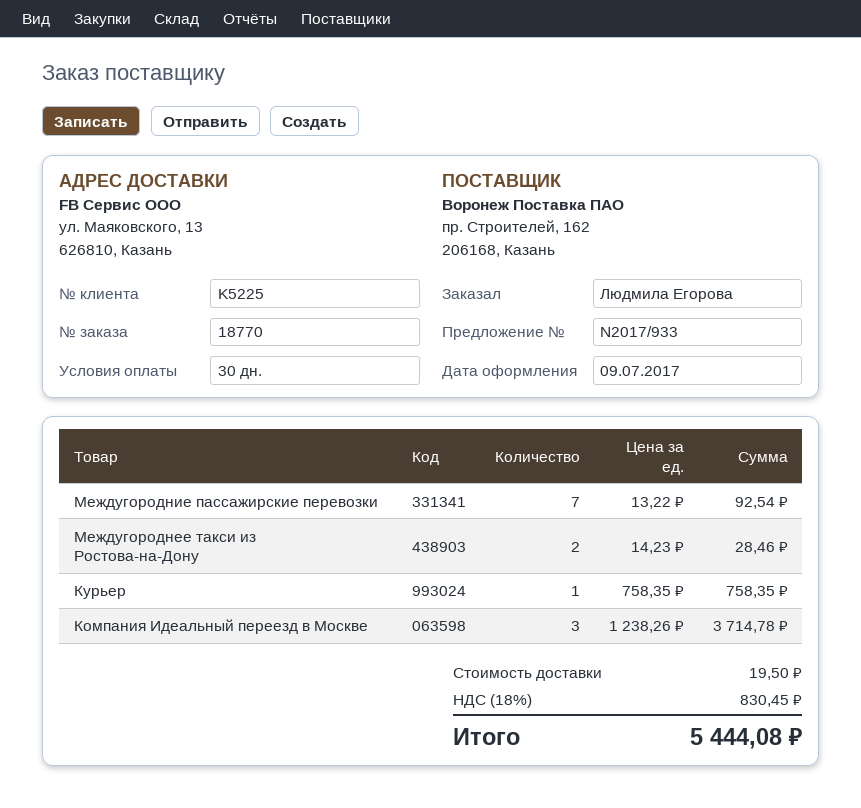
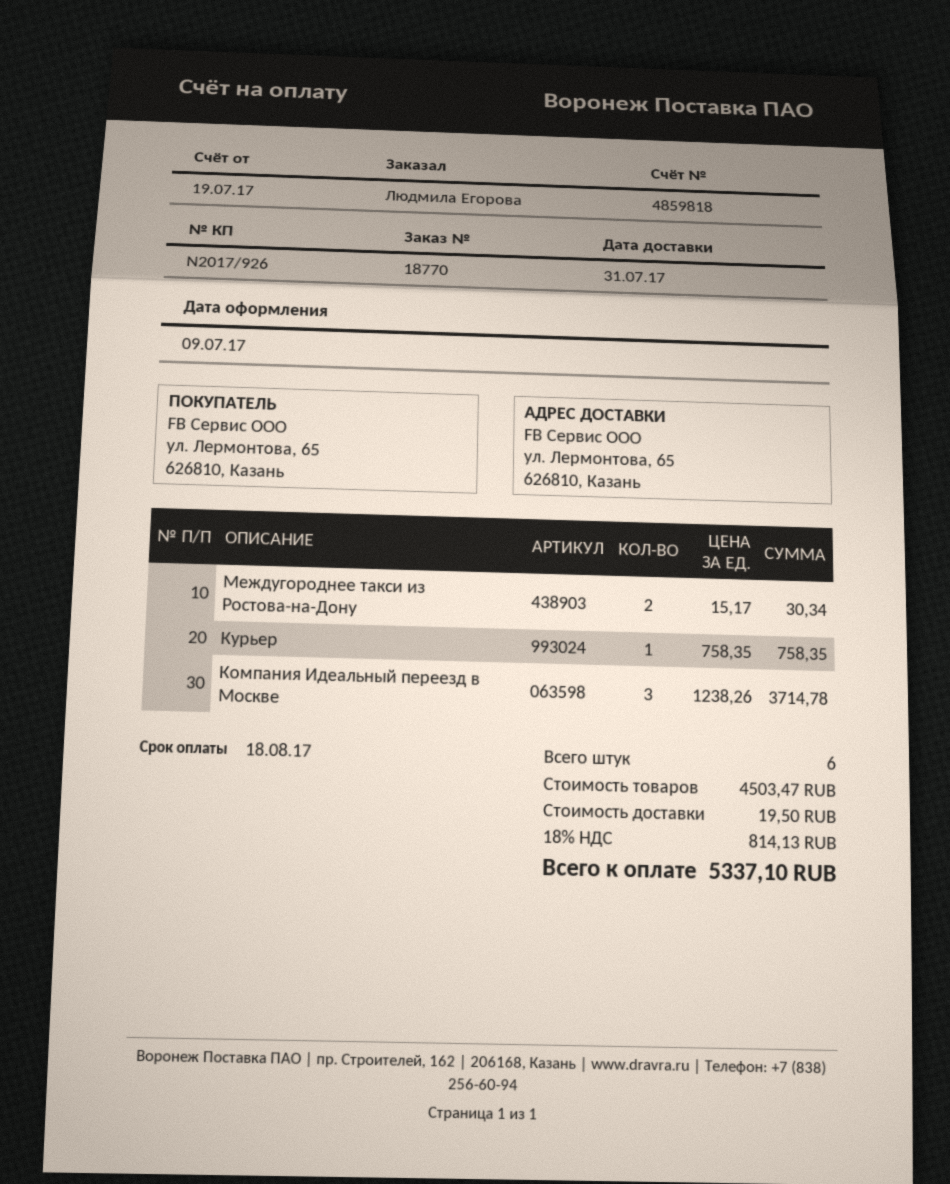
quote number: N2017/933 -> N2017/926
ship to: ул. Маяковского, 13, 626810, Казань -> ул. Лермонтова, 65, 626810, Казань
Междугородние пассажирские перевозки: 7 x 13.22 = 92.54 -> none
Междугороднее такси из Ростова-на-Дону: 2 x 14.23 = 28.46 -> 2 x 15.17 = 30.34
tax: 18% = 830.45 -> 18% = 814.13
total: 5444.08 -> 5337.10

